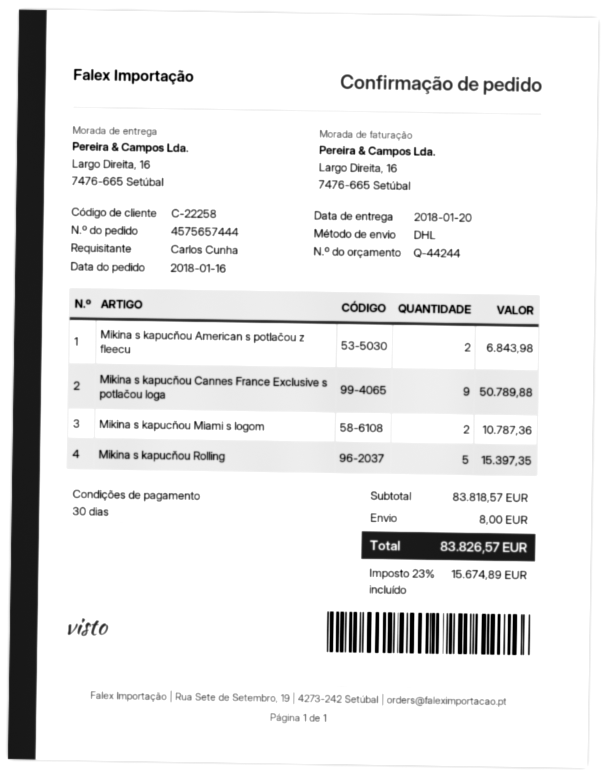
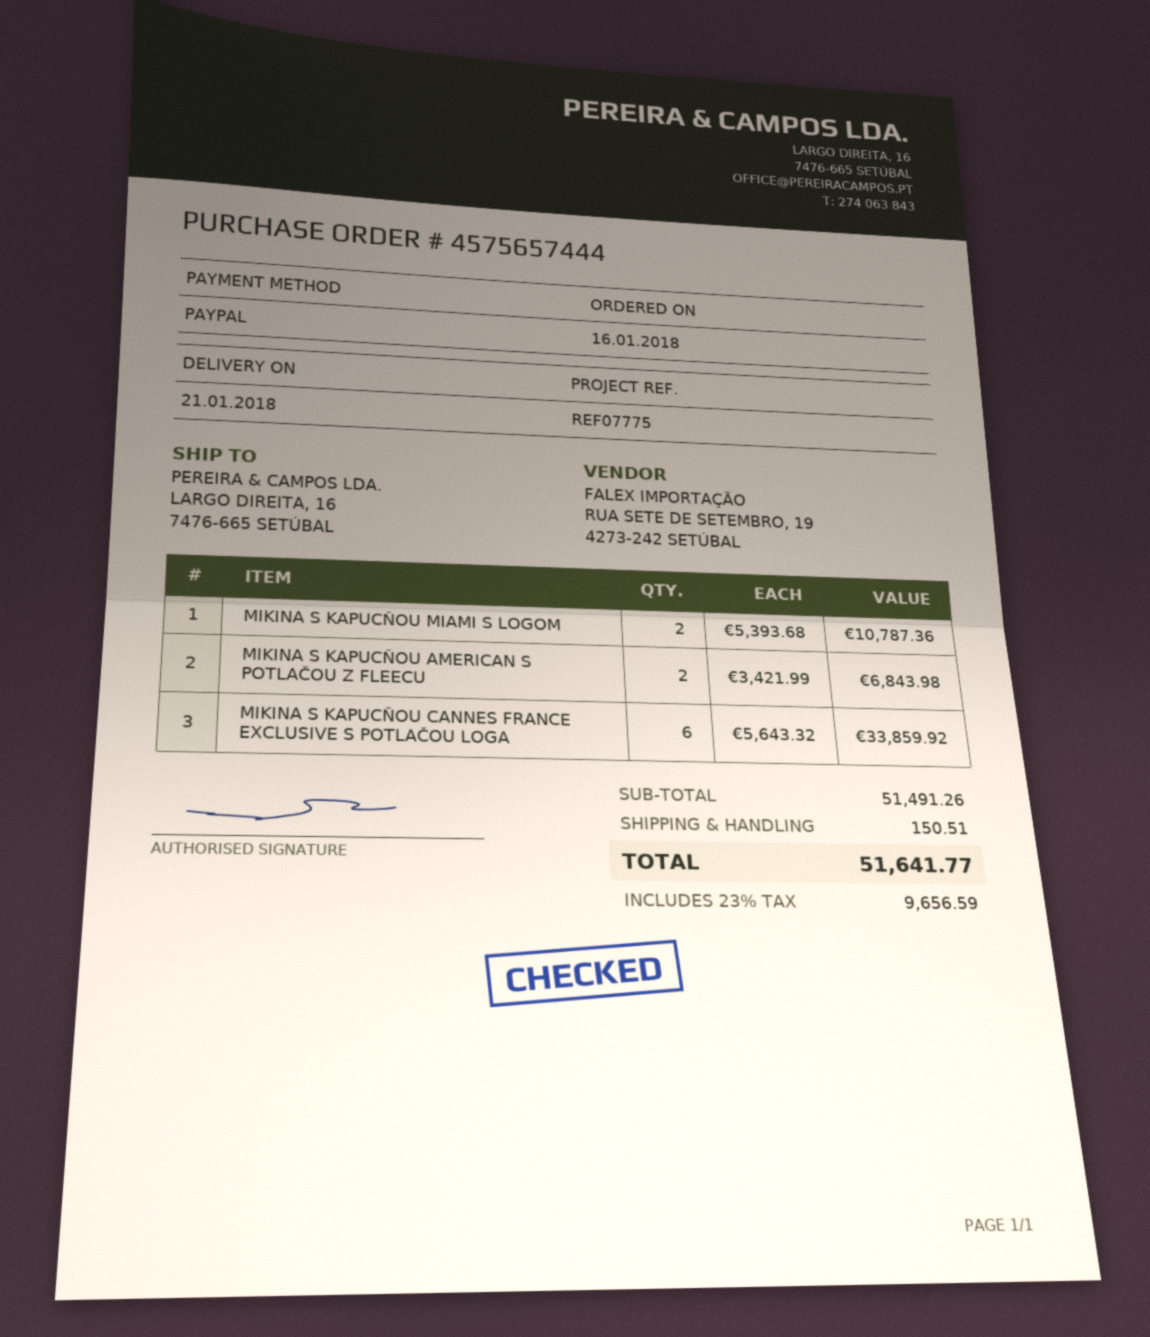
delivery date: 2018-01-20 -> 2018-01-21
Mikina s kapucňou Cannes France Exclusive s potlačou loga: 9 for 50789.88 -> 6 for 33859.92
Mikina s kapucňou Rolling: 5 for 15397.35 -> none
subtotal: 83818.57 -> 51491.26
shipping: 8.00 -> 150.51
tax: 23% = 15674.89 -> 23% = 9656.59
total: 83826.57 -> 51641.77

